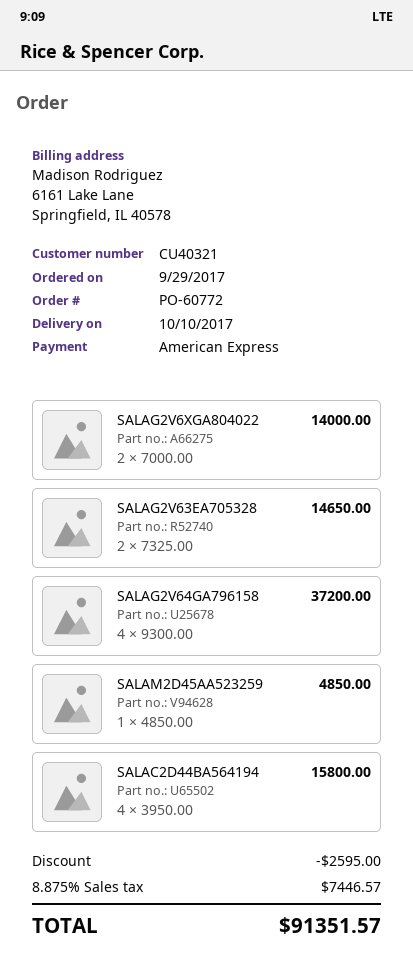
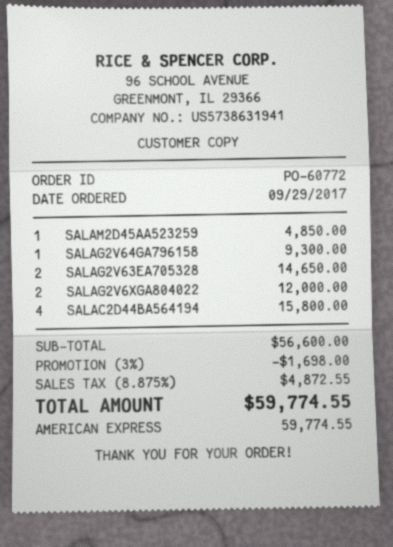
SALAG2V6XGA804022: 2 for 14000.00 -> 2 for 12000.00
SALAG2V64GA796158: 4 for 37200.00 -> 1 for 9300.00
discount: 2595.00 -> 1698.00
tax: 8.875% = 7446.57 -> 8.875% = 4872.55
total: 91351.57 -> 59774.55

